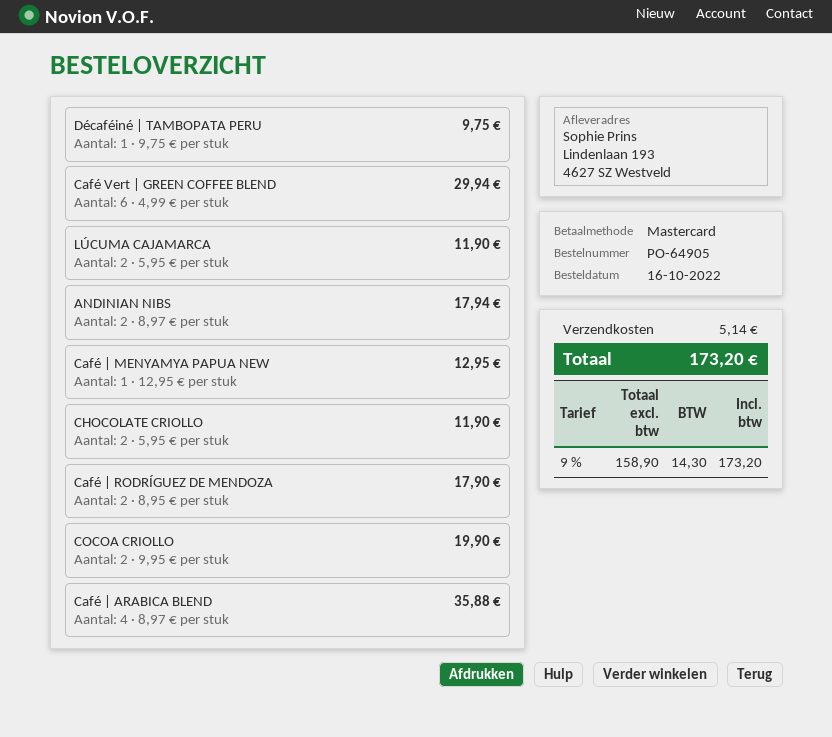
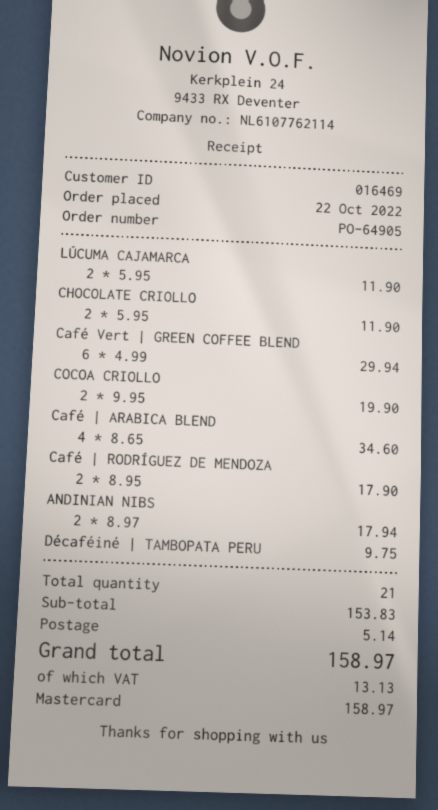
order date: 2022-10-16 -> 2022-10-22
Café | MENYAMYA PAPUA NEW: 1 x 12.95 = 12.95 -> none
Café | ARABICA BLEND: 4 x 8.97 = 35.88 -> 4 x 8.65 = 34.60
tax: 14.30 -> 13.13
total: 173.20 -> 158.97

